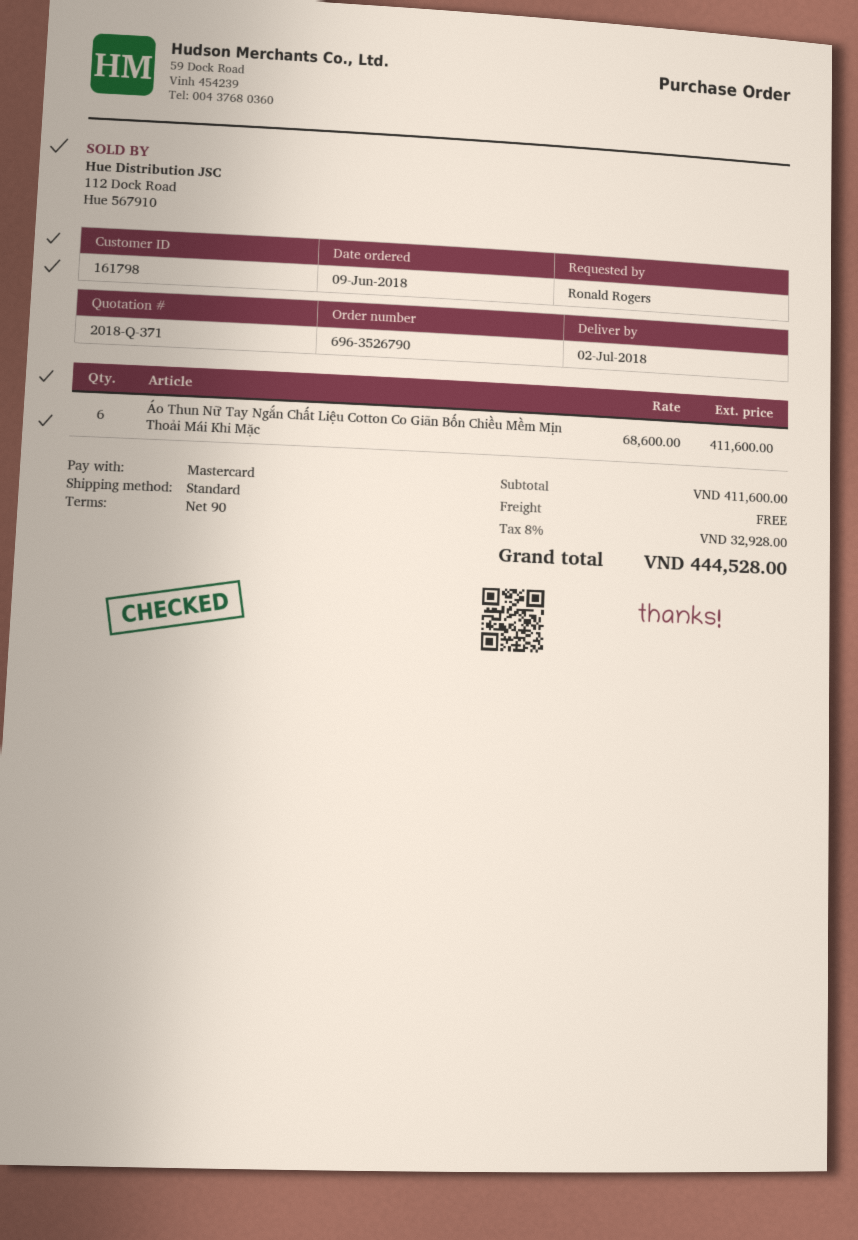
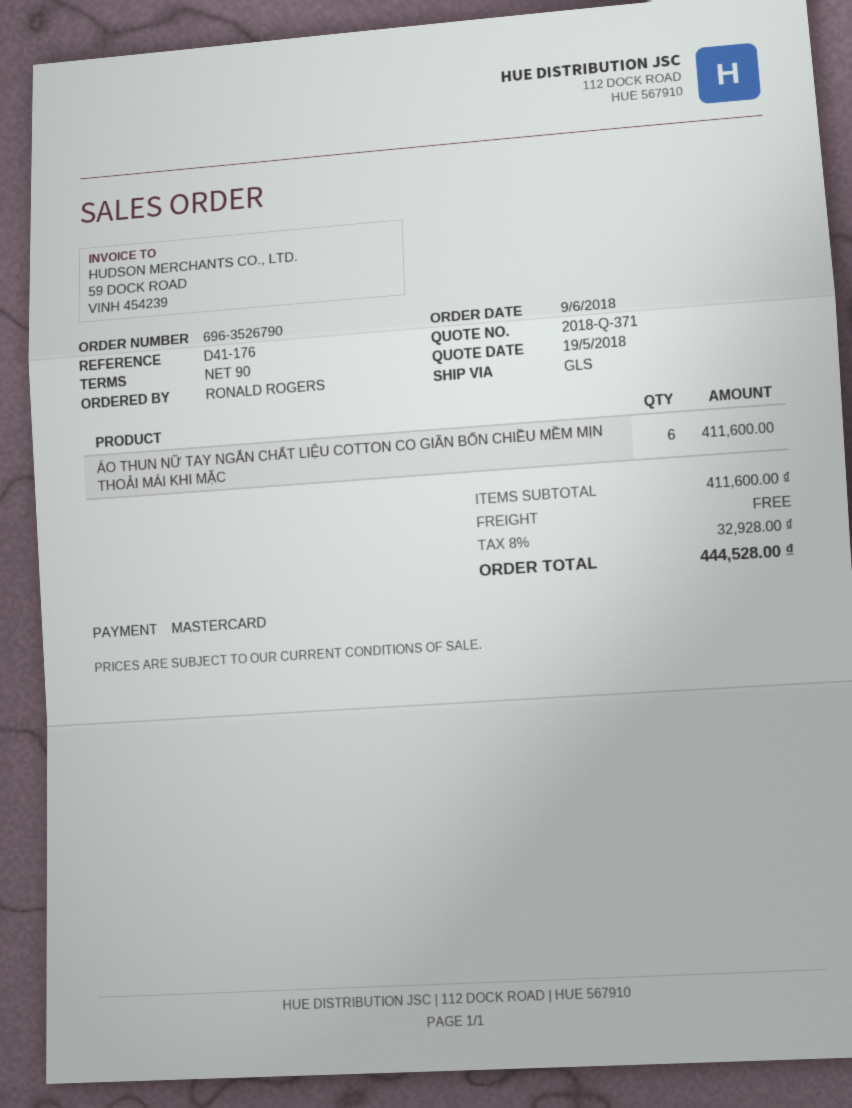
shipping method: standard -> GLS

